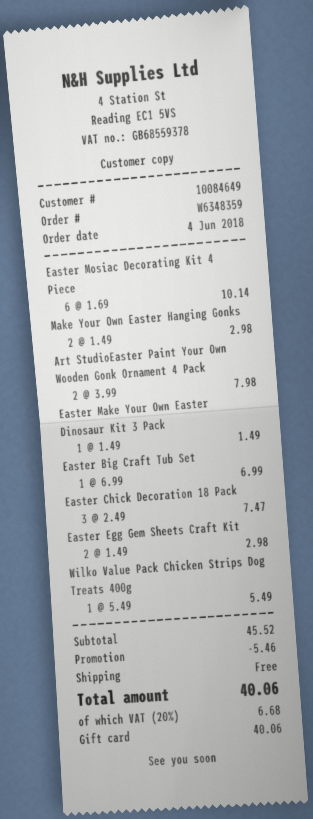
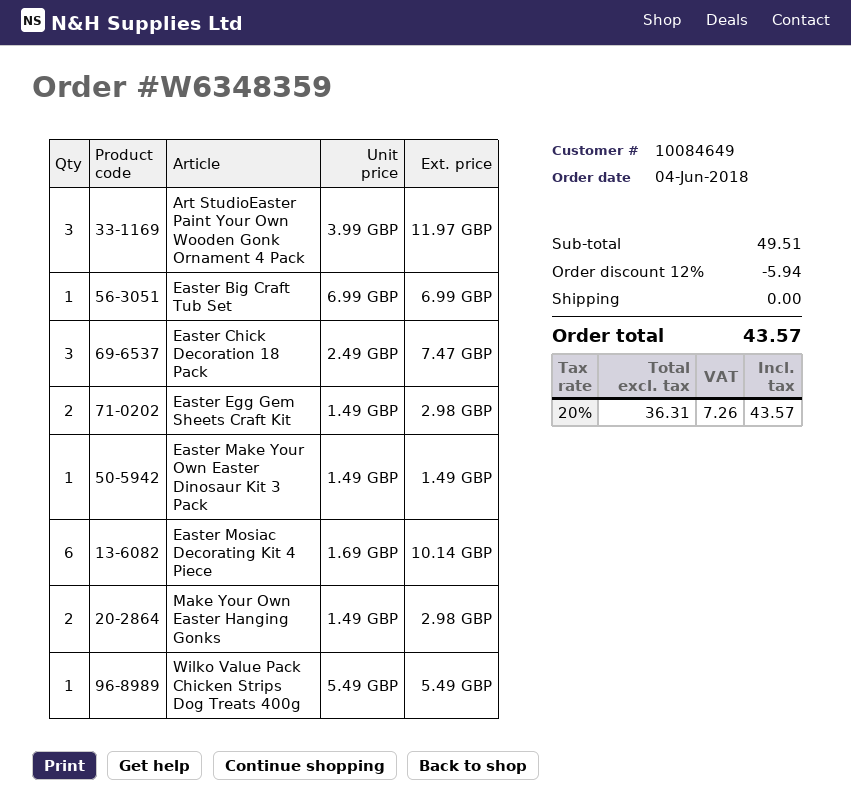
Art StudioEaster Paint Your Own Wooden Gonk Ornament 4 Pack: 2 x 3.99 = 7.98 -> 3 x 3.99 = 11.97
subtotal: 45.52 -> 49.51
discount: 5.46 -> 5.94
tax: 20% = 6.68 -> 20% = 7.26
total: 40.06 -> 43.57

